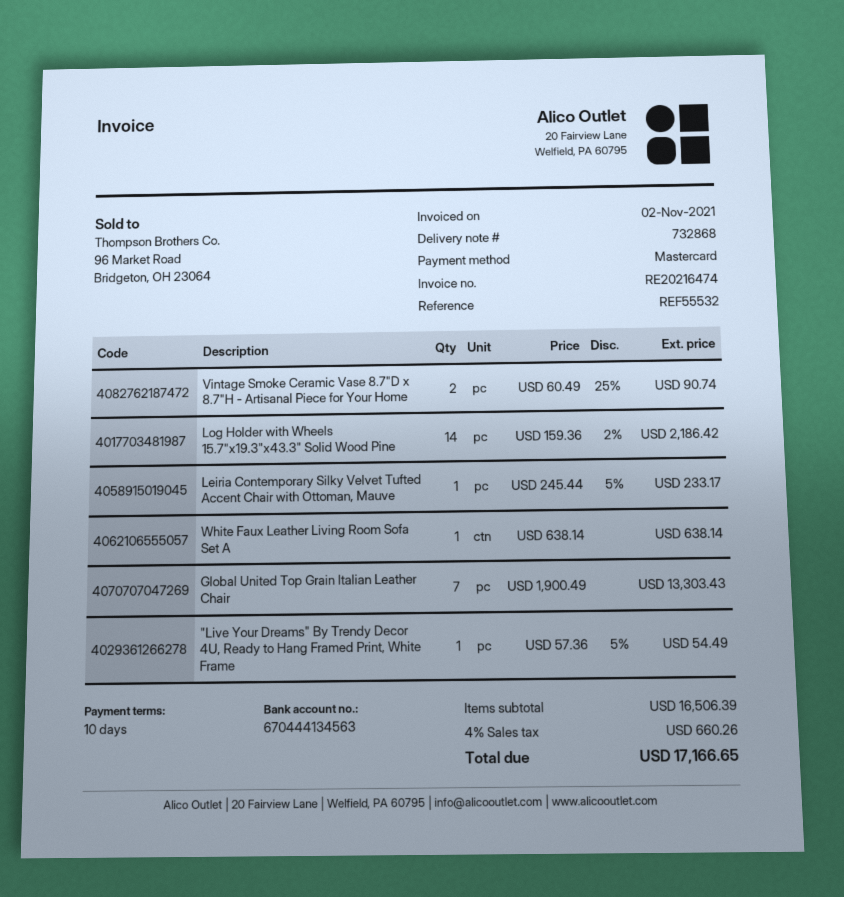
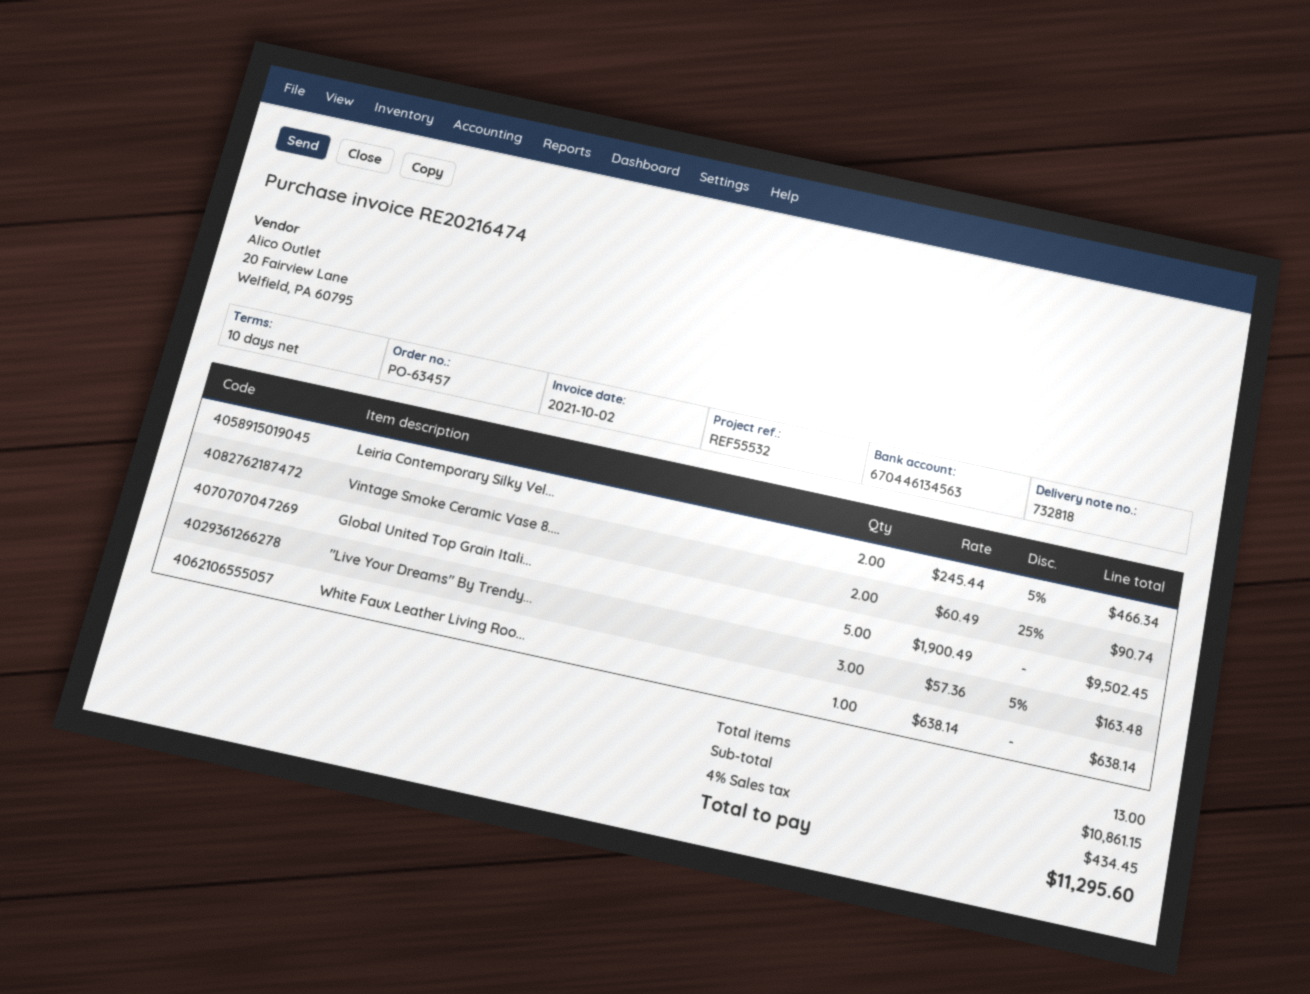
delivery note number: 732868 -> 732818
invoice date: 2021-11-02 -> 2021-10-02
bank account: 670444134563 -> 670446134563
Log Holder with Wheels 15.7"x19.3"x43.3" Solid Wood Pine: 14 x 159.36 - 2% = 2186.42 -> none
Leiria Contemporary Silky Velvet Tufted Accent Chair with Ottoman, Mauve: 1 x 245.44 - 5% = 233.17 -> 2 x 245.44 - 5% = 466.34
Global United Top Grain Italian Leather Chair: 7 x 1900.49 = 13303.43 -> 5 x 1900.49 = 9502.45
"Live Your Dreams" By Trendy Decor 4U, Ready to Hang Framed Print, White Frame: 1 x 57.36 - 5% = 54.49 -> 3 x 57.36 - 5% = 163.48
subtotal: 16506.39 -> 10861.15
tax: 4% = 660.26 -> 4% = 434.45
total: 17166.65 -> 11295.60

